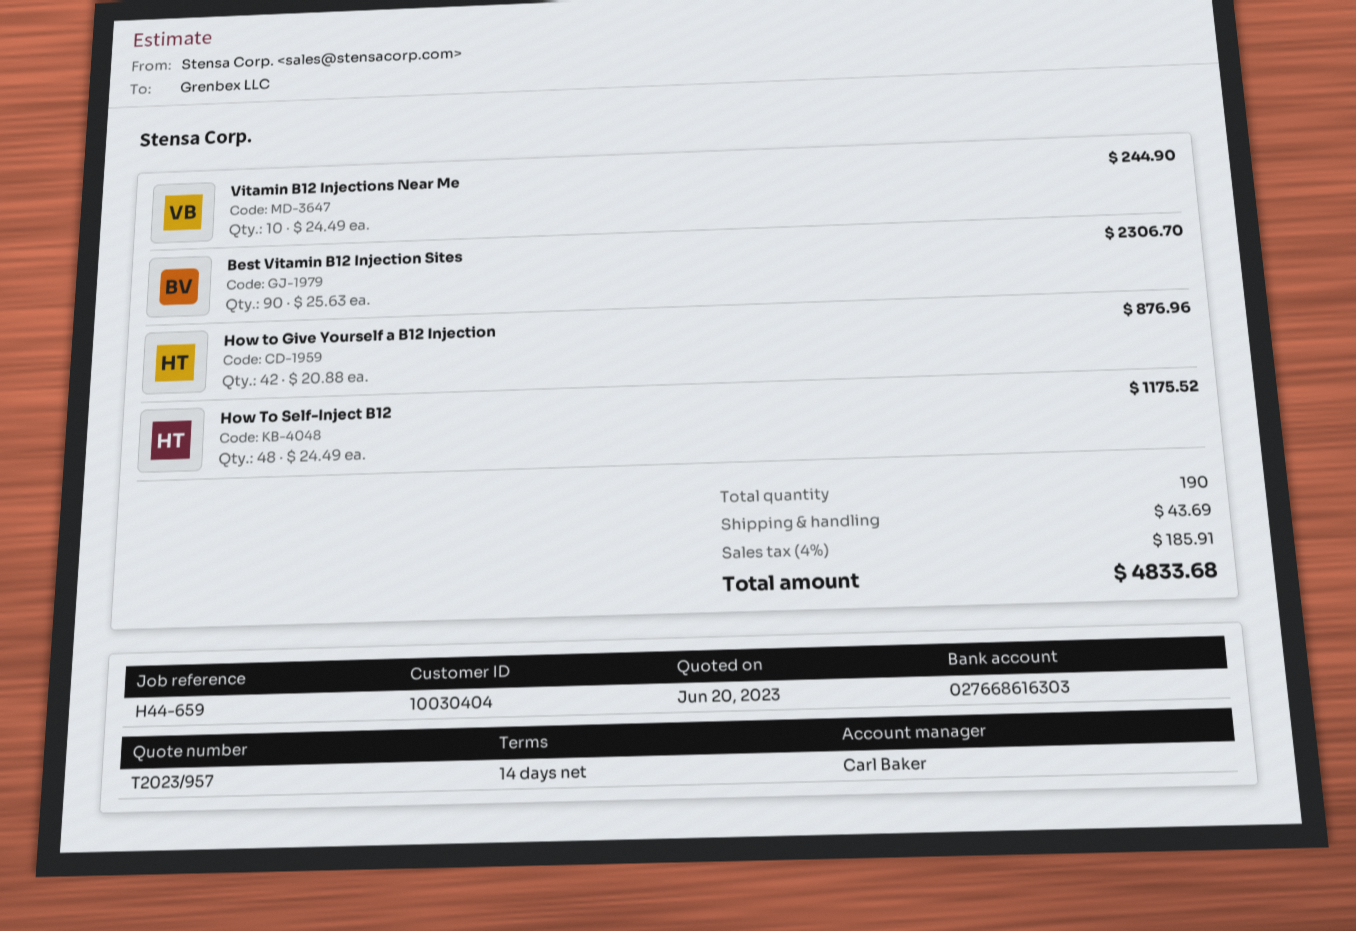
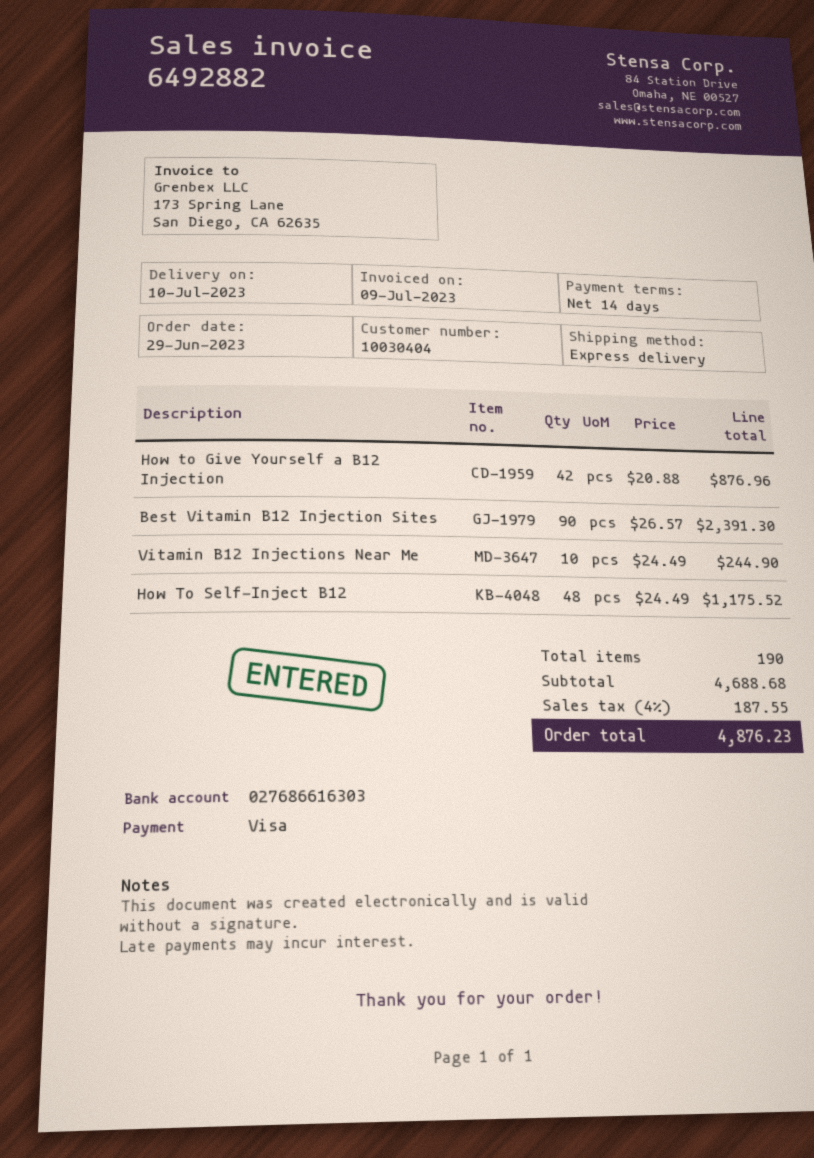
bank account: 027668616303 -> 027686616303
Best Vitamin B12 Injection Sites: 90 x 25.63 = 2306.70 -> 90 x 26.57 = 2391.30
shipping: 43.69 -> none
tax: 4% = 185.91 -> 4% = 187.55
total: 4833.68 -> 4876.23

